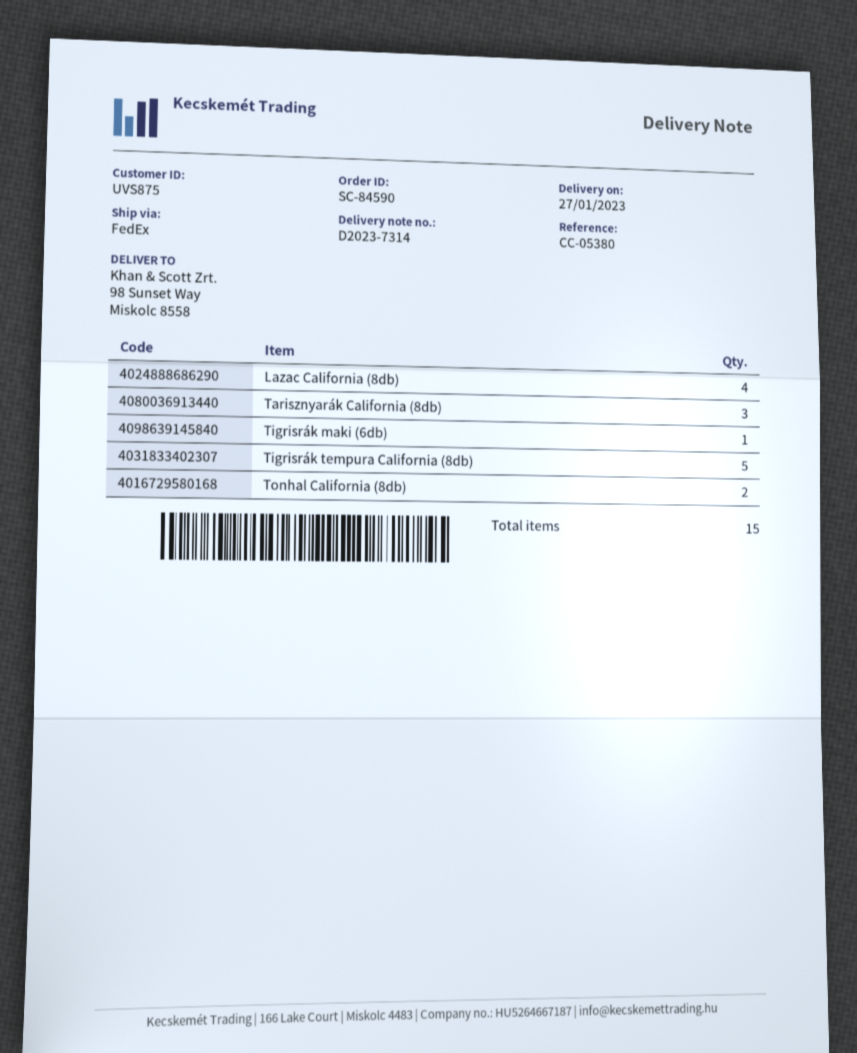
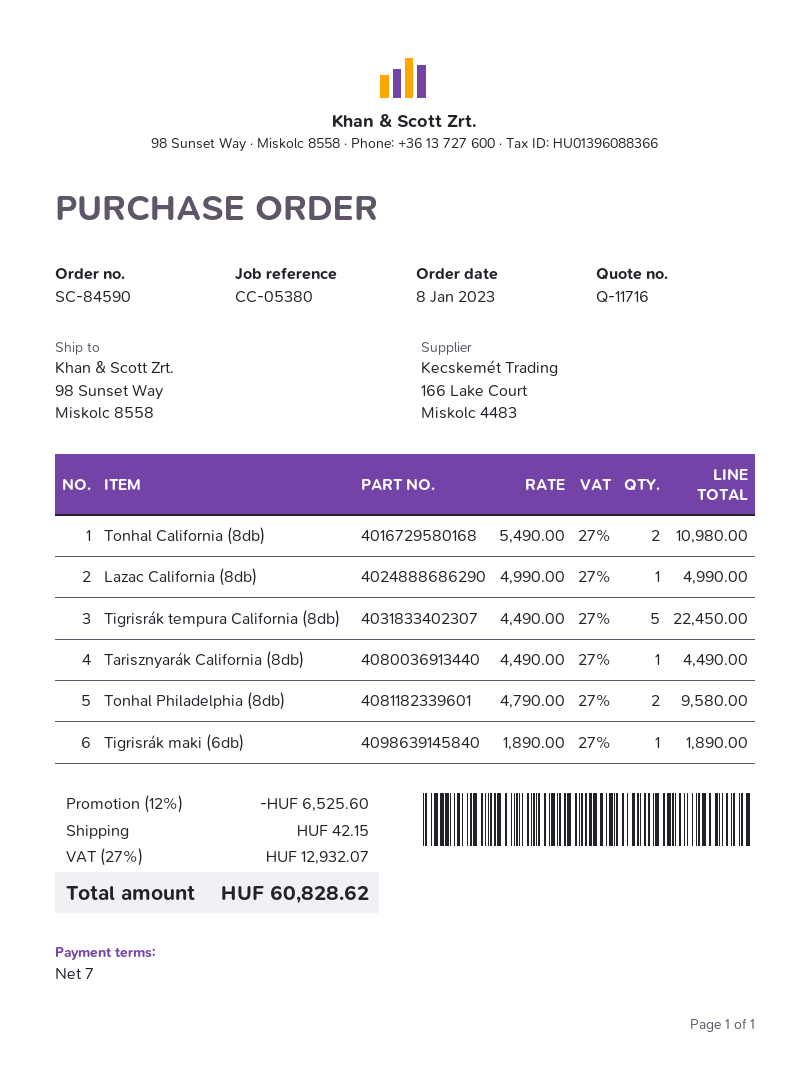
Lazac California (8db): 4 -> 1
Tarisznyarák California (8db): 3 -> 1
Tonhal Philadelphia (8db): none -> 2

